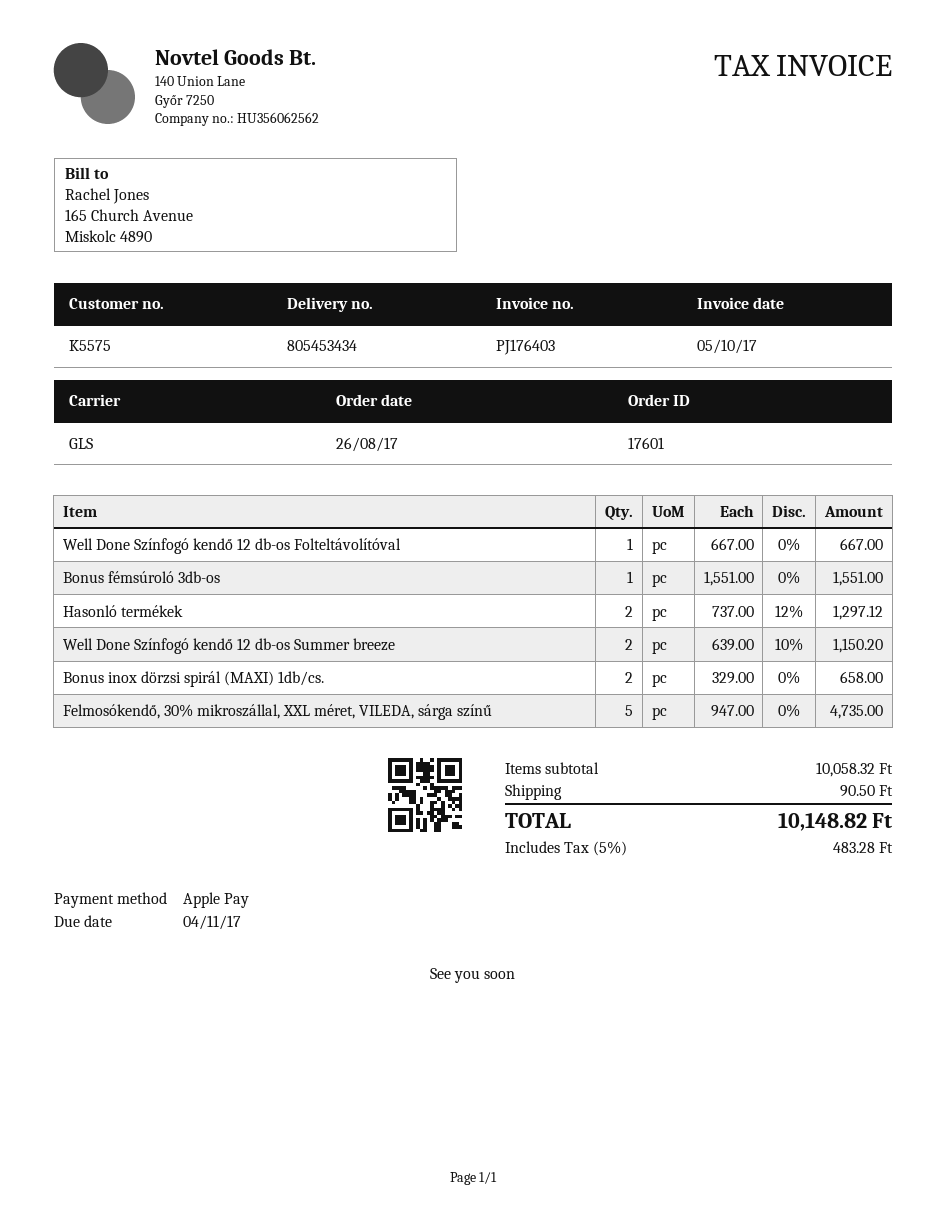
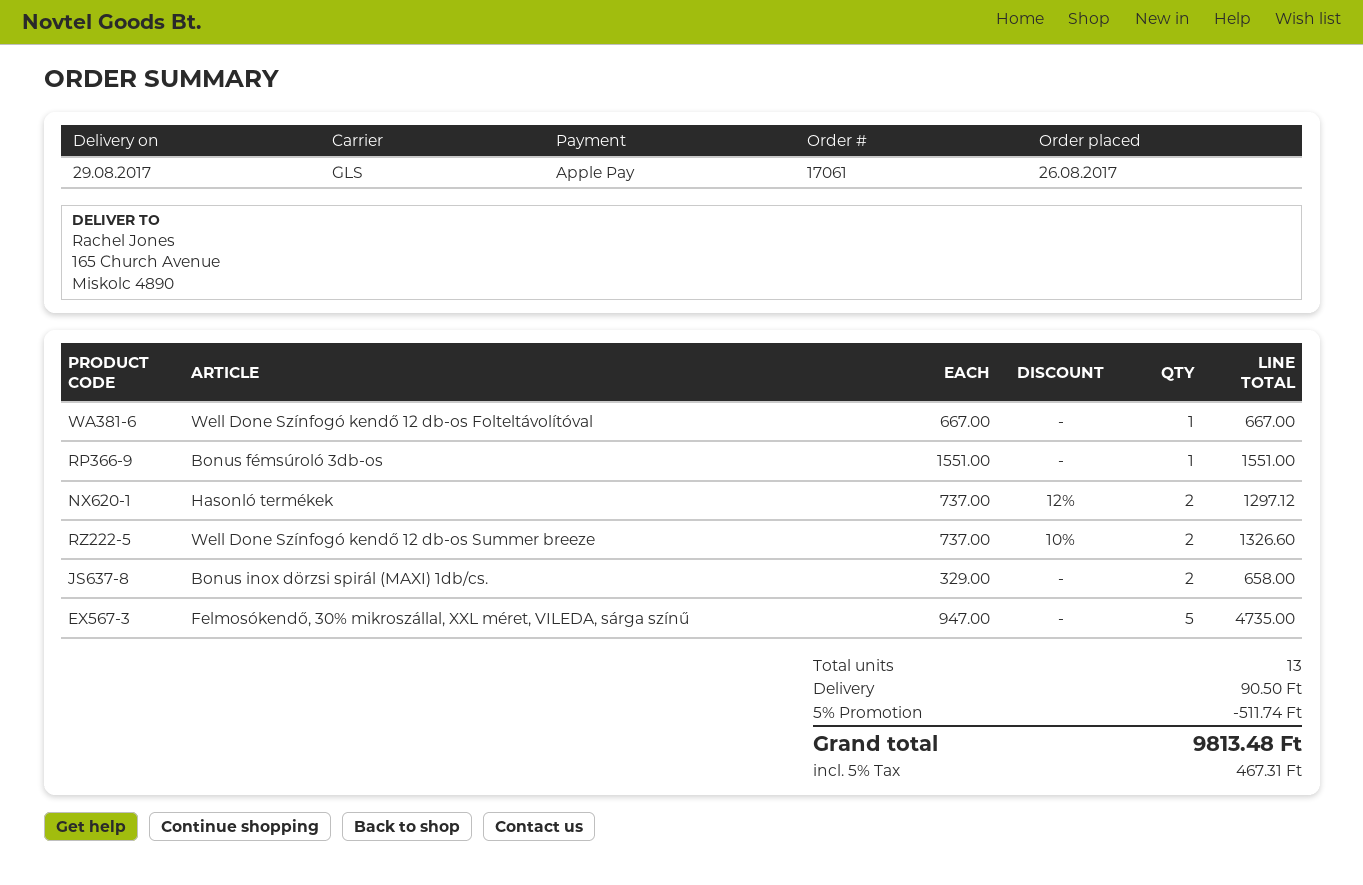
order number: 17601 -> 17061
Well Done Színfogó kendő 12 db-os Summer breeze: 2 x 639.00 - 10% = 1150.20 -> 2 x 737.00 - 10% = 1326.60
discount: none -> 5% = 511.74
tax: 5% = 483.28 -> 5% = 467.31
total: 10148.82 -> 9813.48

